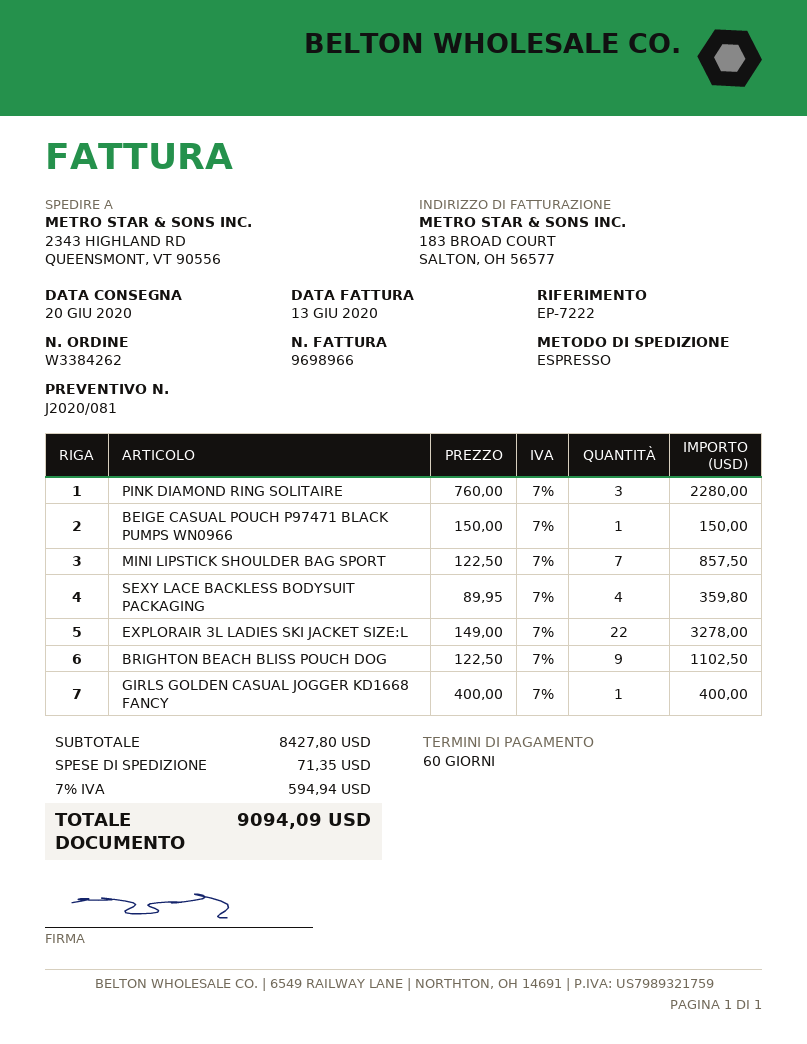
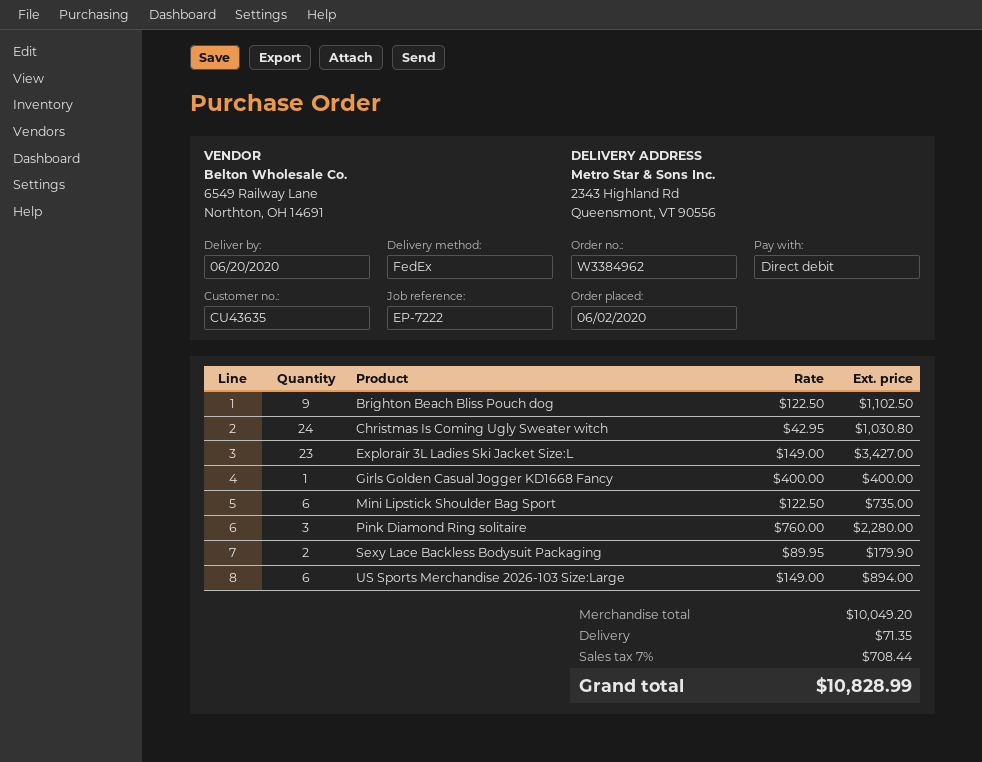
order number: W3384262 -> W3384962
shipping method: express -> FedEx
BEIGE CASUAL POUCH P97471 BLACK PUMPS WN0966: 1 x 150.00 = 150.00 -> none
MINI LIPSTICK SHOULDER BAG SPORT: 7 x 122.50 = 857.50 -> 6 x 122.50 = 735.00
SEXY LACE BACKLESS BODYSUIT PACKAGING: 4 x 89.95 = 359.80 -> 2 x 89.95 = 179.90
EXPLORAIR 3L LADIES SKI JACKET SIZE:L: 22 x 149.00 = 3278.00 -> 23 x 149.00 = 3427.00
Christmas Is Coming Ugly Sweater witch: none -> 24 x 42.95 = 1030.80
US Sports Merchandise 2026-103 Size:Large: none -> 6 x 149.00 = 894.00
subtotal: 8427.80 -> 10049.20
tax: 7% = 594.94 -> 7% = 708.44
total: 9094.09 -> 10828.99

